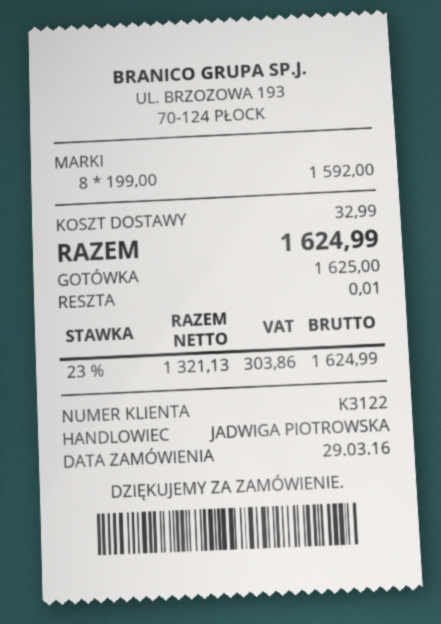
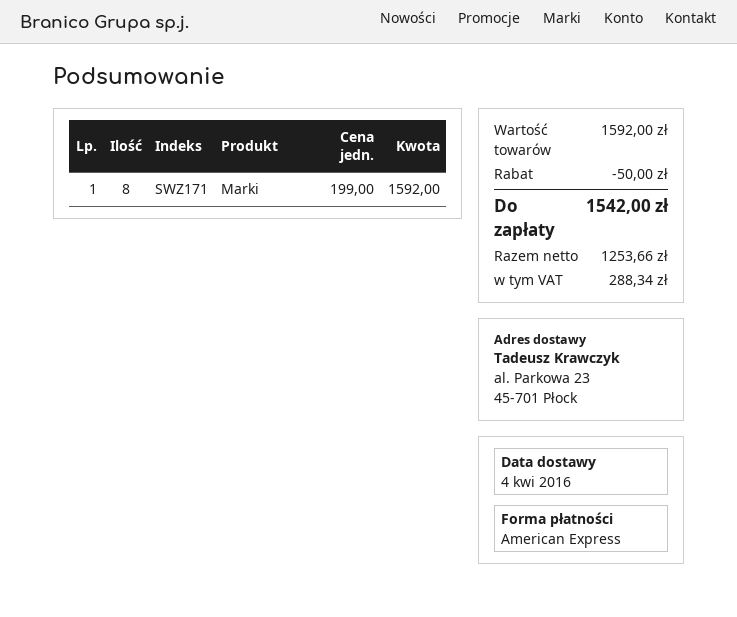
payment method: cash -> American Express
discount: none -> 50.00
shipping: 32.99 -> none
net: 1321.13 -> 1253.66
tax: 303.86 -> 288.34
total: 1624.99 -> 1542.00

